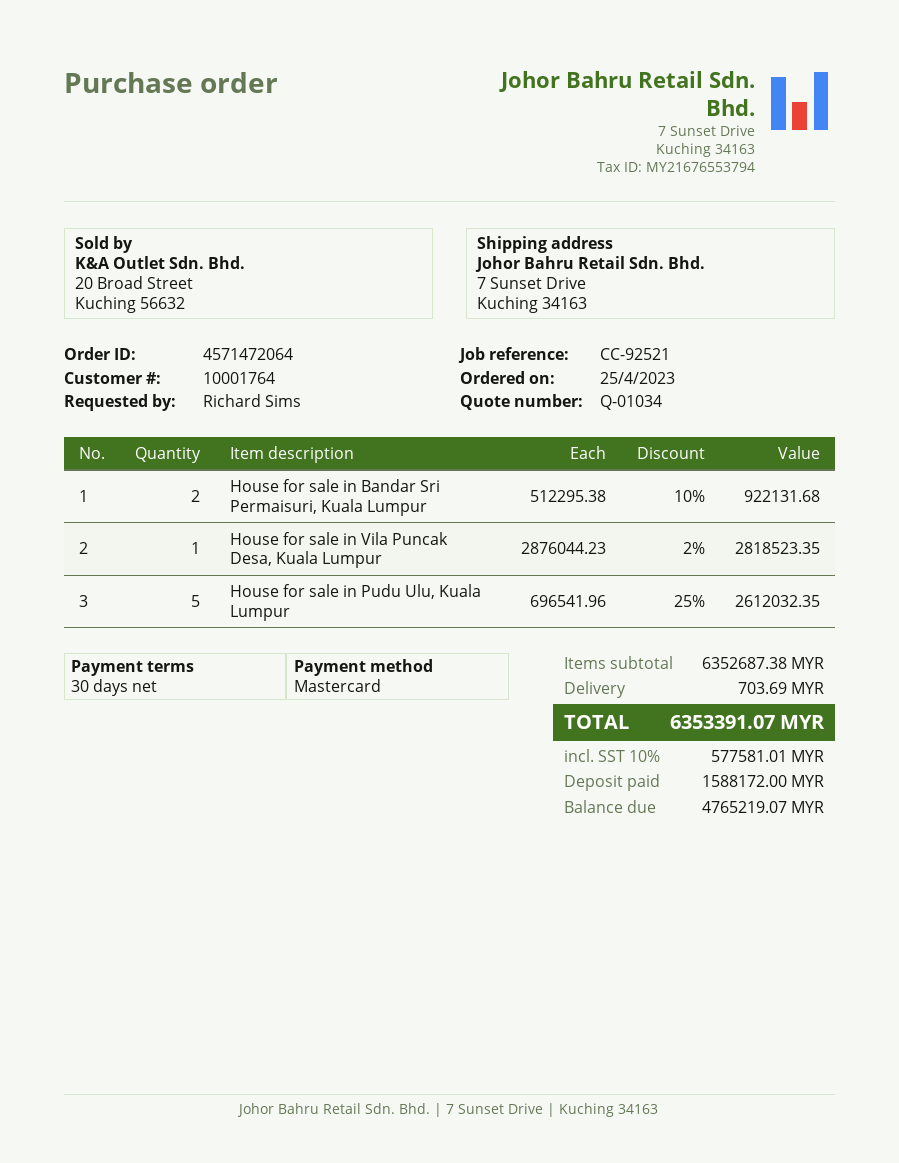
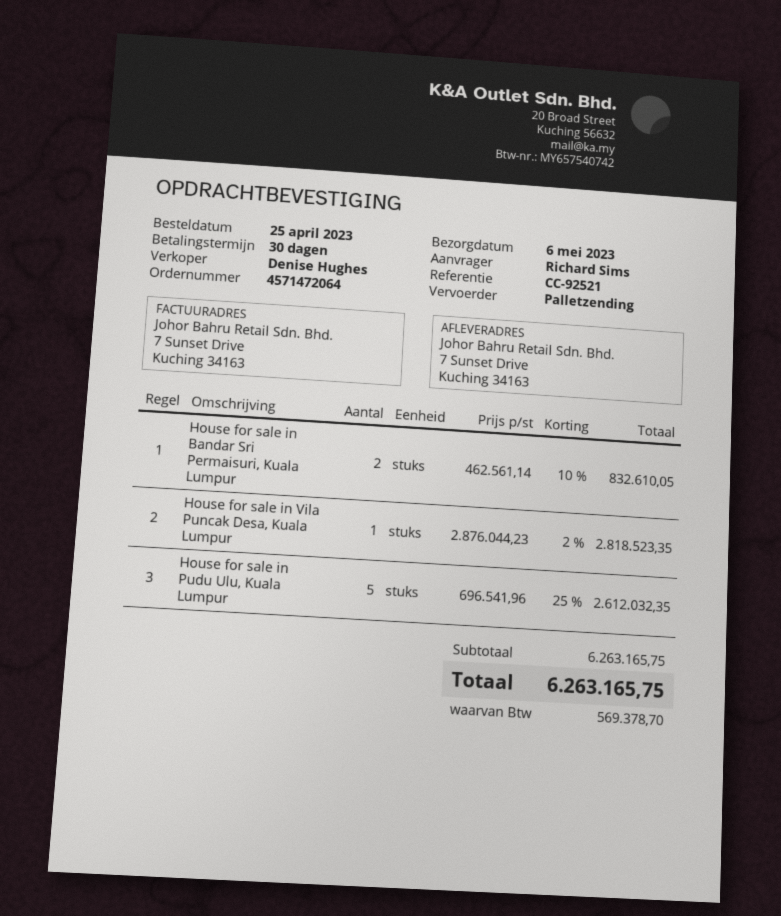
House for sale in Bandar Sri Permaisuri, Kuala Lumpur: 2 x 512295.38 - 10% = 922131.68 -> 2 x 462561.14 - 10% = 832610.05
subtotal: 6352687.38 -> 6263165.75
shipping: 703.69 -> none
tax: 577581.01 -> 569378.70
total: 6353391.07 -> 6263165.75

